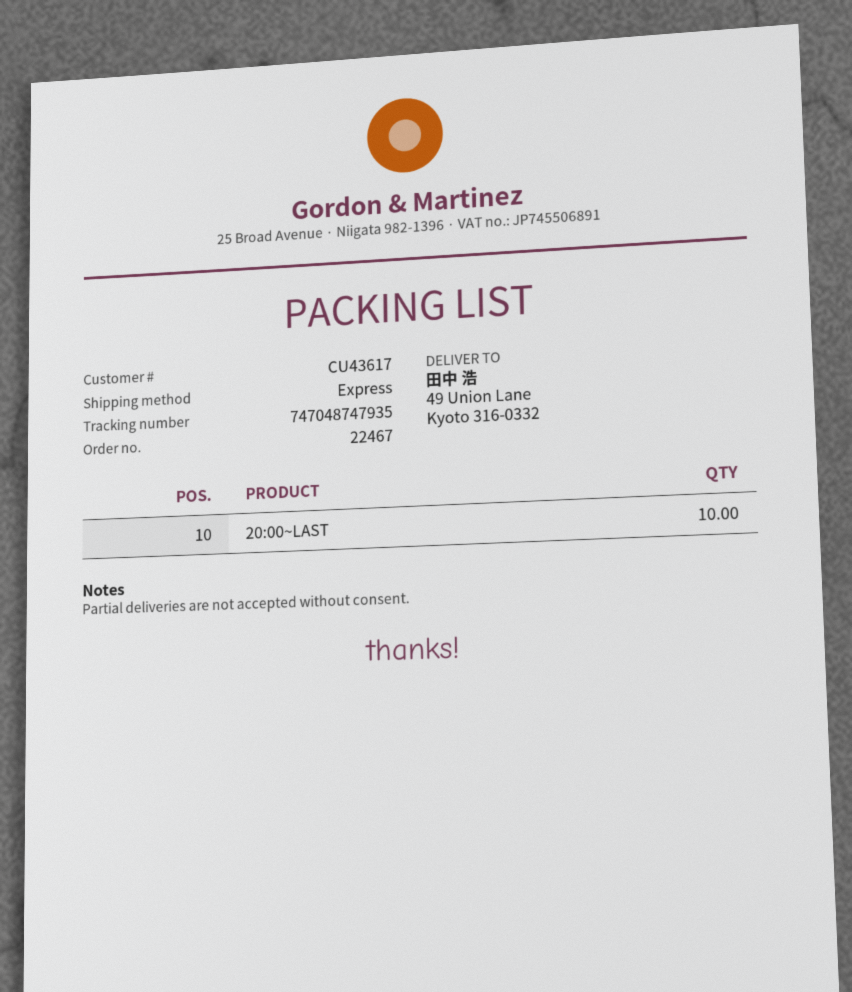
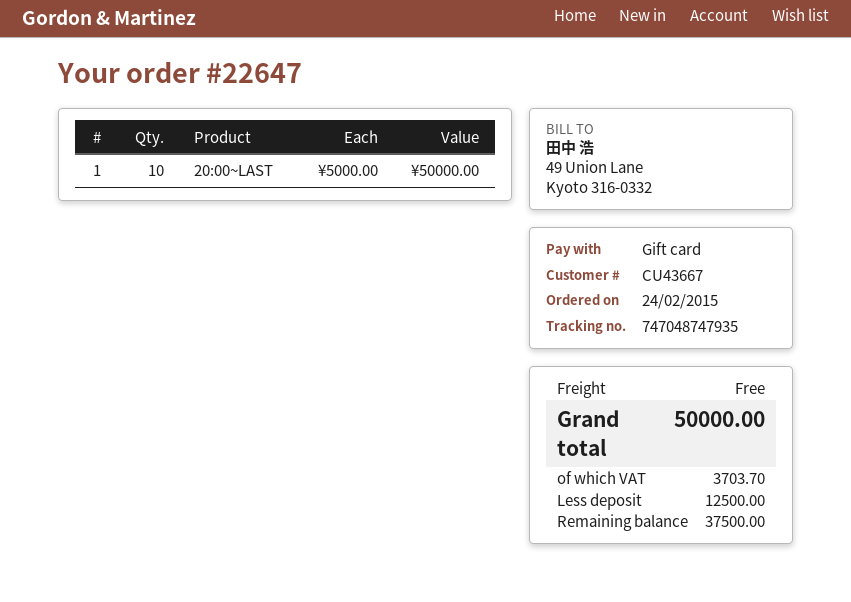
order number: 22467 -> 22647
customer number: CU43617 -> CU43667

